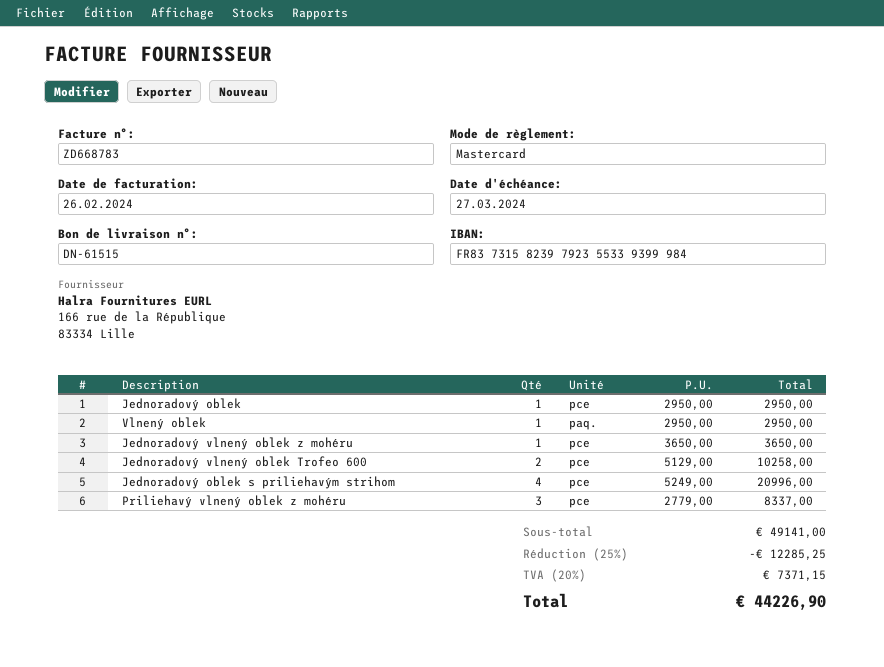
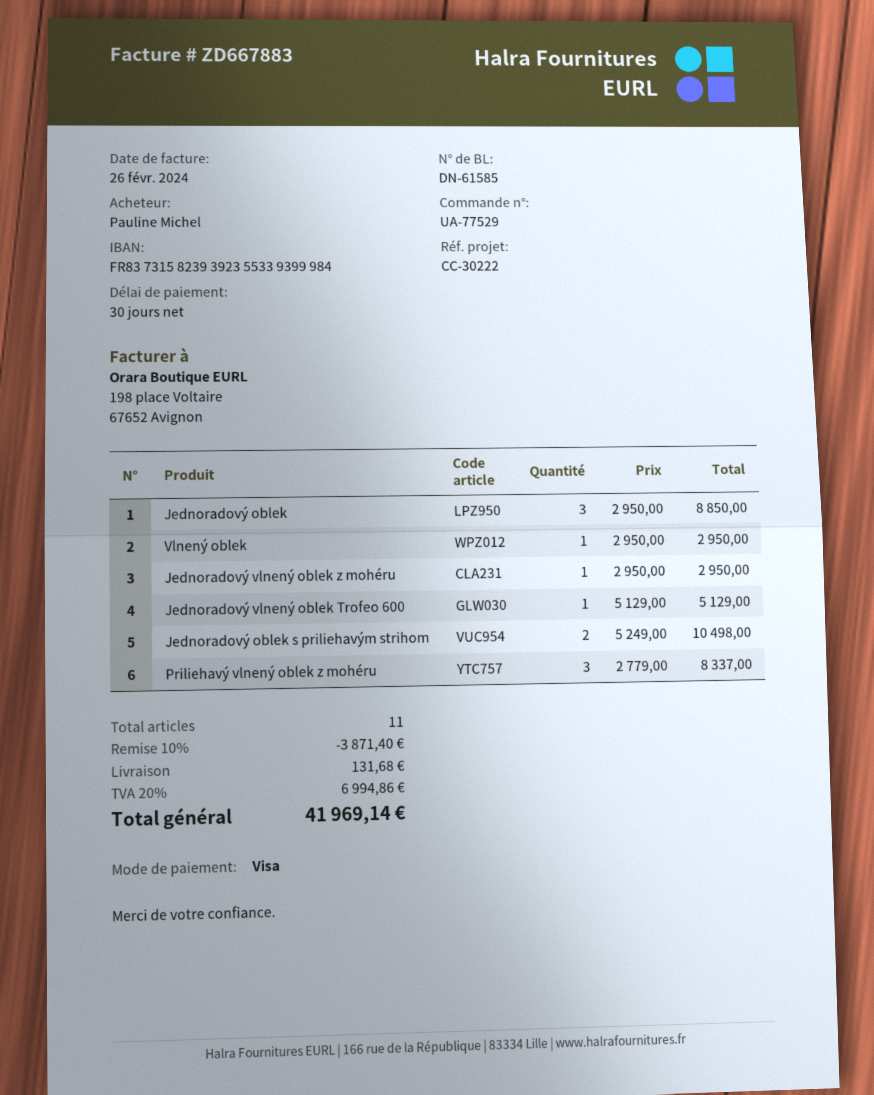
delivery note number: DN-61515 -> DN-61585
invoice number: ZD668783 -> ZD667883
payment method: Mastercard -> Visa
bank account: FR8373158239792355339399984 -> FR8373158239392355339399984
Jednoradový oblek: 1 x 2950.00 = 2950.00 -> 3 x 2950.00 = 8850.00
Jednoradový vlnený oblek z mohéru: 1 x 3650.00 = 3650.00 -> 1 x 2950.00 = 2950.00
Jednoradový vlnený oblek Trofeo 600: 2 x 5129.00 = 10258.00 -> 1 x 5129.00 = 5129.00
Jednoradový oblek s priliehavým strihom: 4 x 5249.00 = 20996.00 -> 2 x 5249.00 = 10498.00
discount: 25% = 12285.25 -> 10% = 3871.40
shipping: none -> 131.68
tax: 20% = 7371.15 -> 20% = 6994.86
total: 44226.90 -> 41969.14

